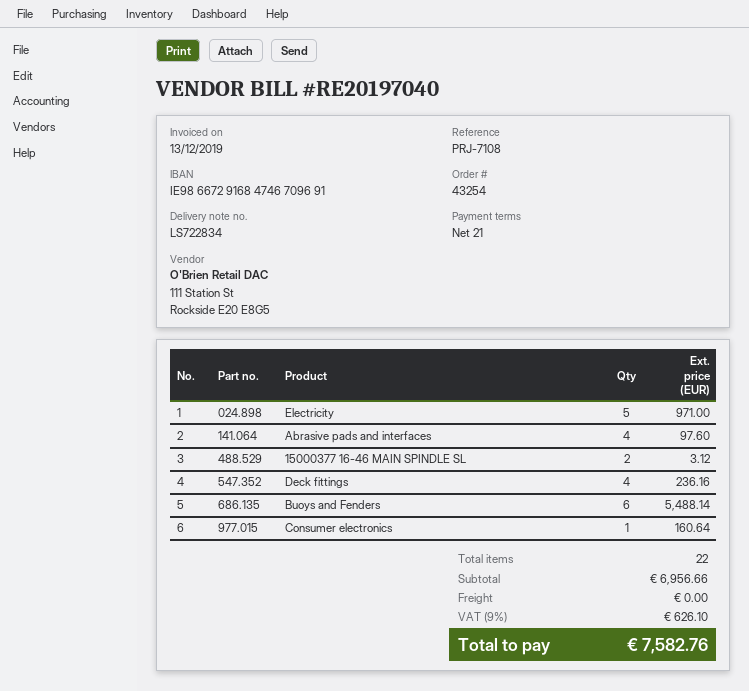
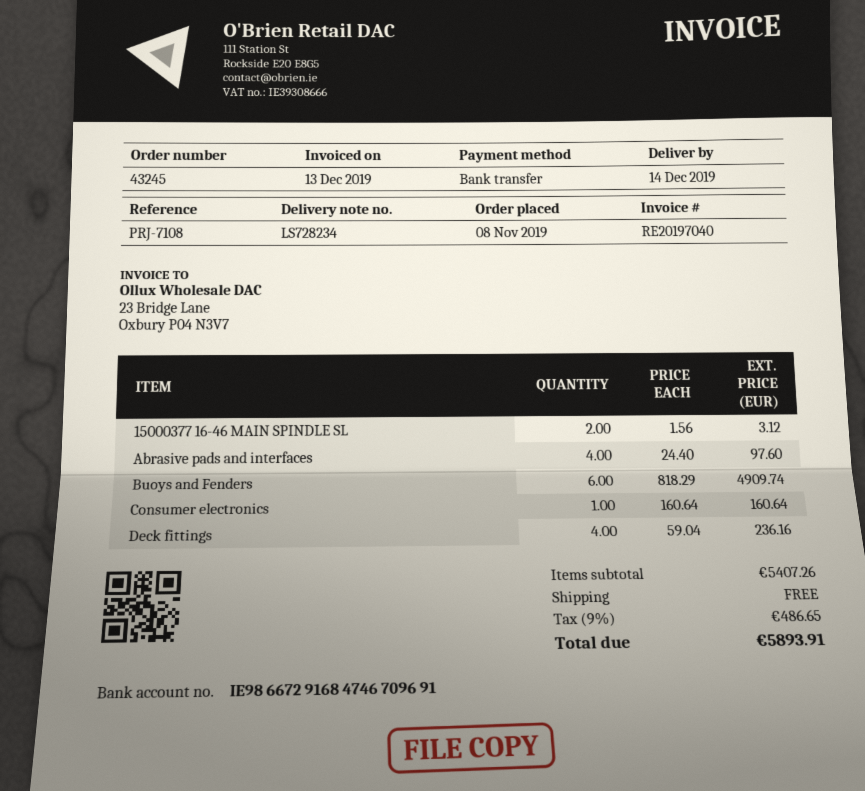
order number: 43254 -> 43245
delivery note number: LS722834 -> LS728234
Electricity: 5 for 971.00 -> none
Buoys and Fenders: 6 for 5488.14 -> 6 for 4909.74
subtotal: 6956.66 -> 5407.26
tax: 9% = 626.10 -> 9% = 486.65
total: 7582.76 -> 5893.91

